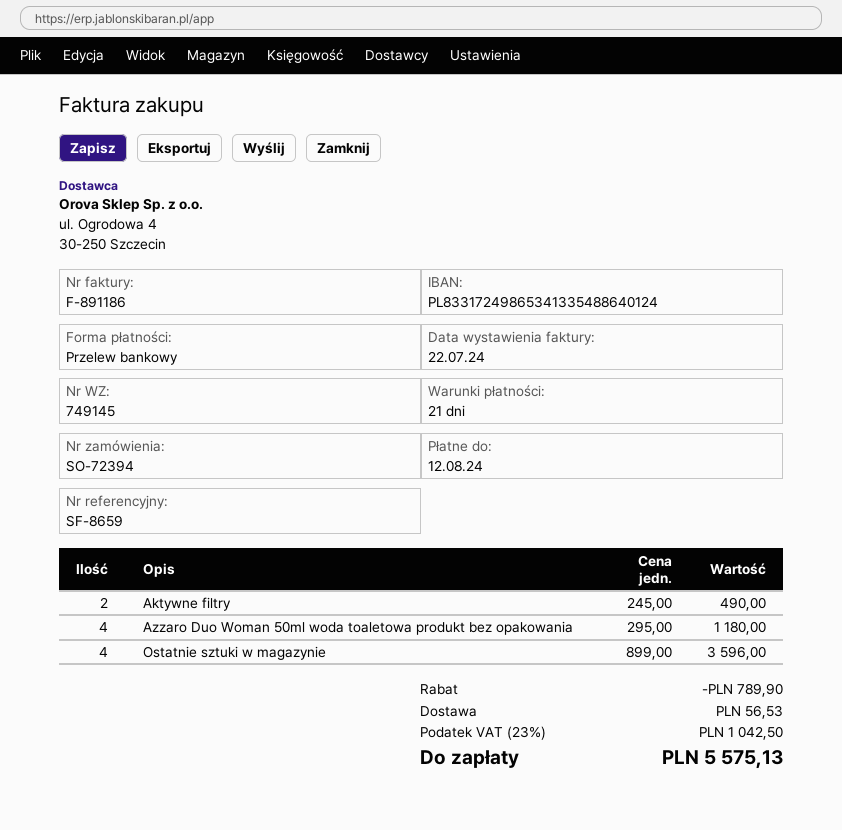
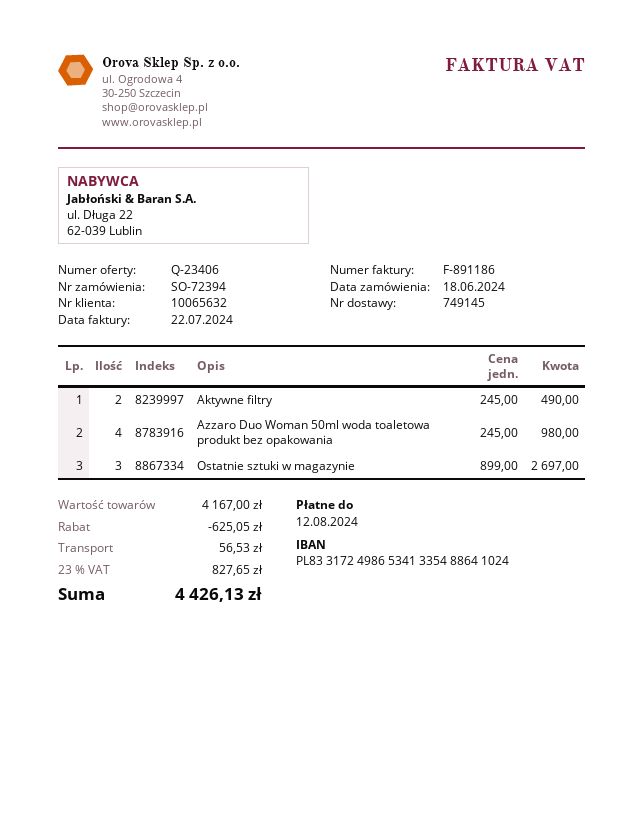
bank account: PL83317249865341335488640124 -> PL83317249865341335488641024
Azzaro Duo Woman 50ml woda toaletowa produkt bez opakowania: 4 x 295.00 = 1180.00 -> 4 x 245.00 = 980.00
Ostatnie sztuki w magazynie: 4 x 899.00 = 3596.00 -> 3 x 899.00 = 2697.00
discount: 789.90 -> 625.05
tax: 23% = 1042.50 -> 23% = 827.65
total: 5575.13 -> 4426.13

